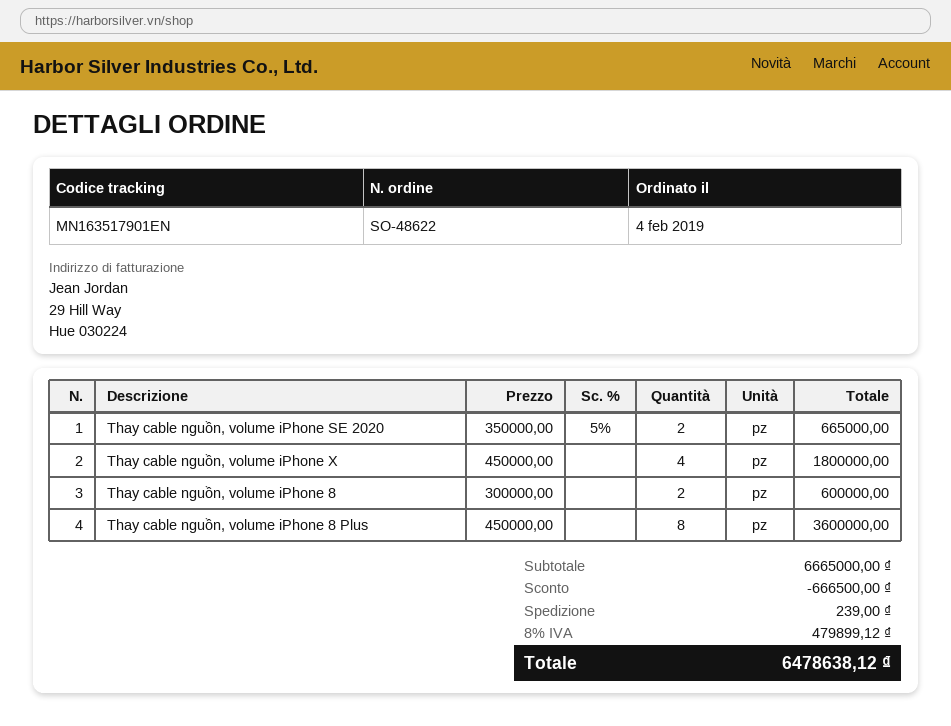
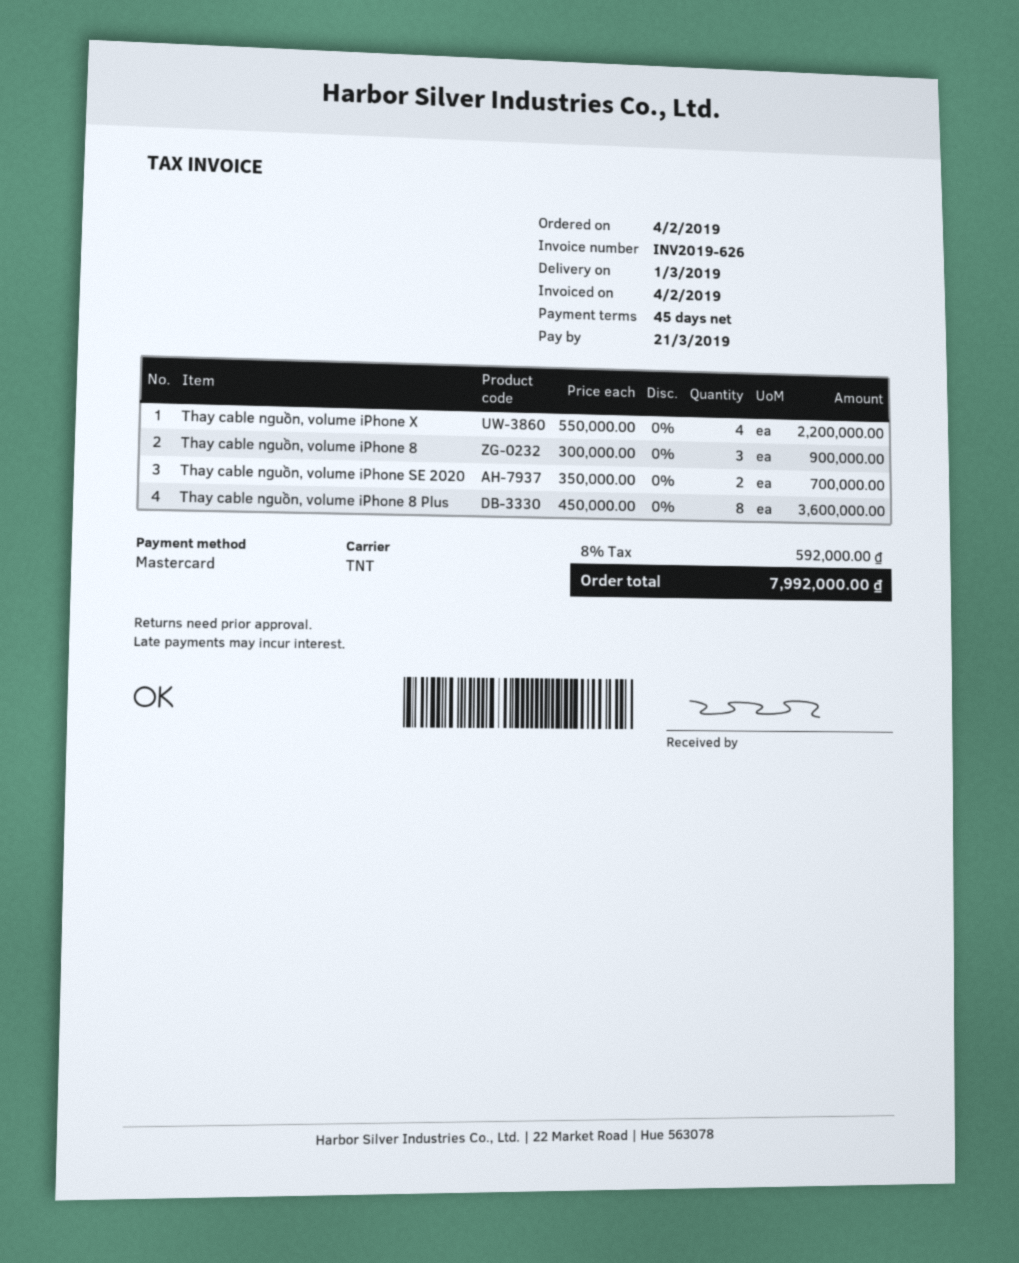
Thay cable nguồn, volume iPhone SE 2020: 2 x 350000.00 - 5% = 665000.00 -> 2 x 350000.00 = 700000.00
Thay cable nguồn, volume iPhone X: 4 x 450000.00 = 1800000.00 -> 4 x 550000.00 = 2200000.00
Thay cable nguồn, volume iPhone 8: 2 x 300000.00 = 600000.00 -> 3 x 300000.00 = 900000.00
discount: 666500.00 -> none
shipping: 239.00 -> none
tax: 8% = 479899.12 -> 8% = 592000.00
total: 6478638.12 -> 7992000.00

